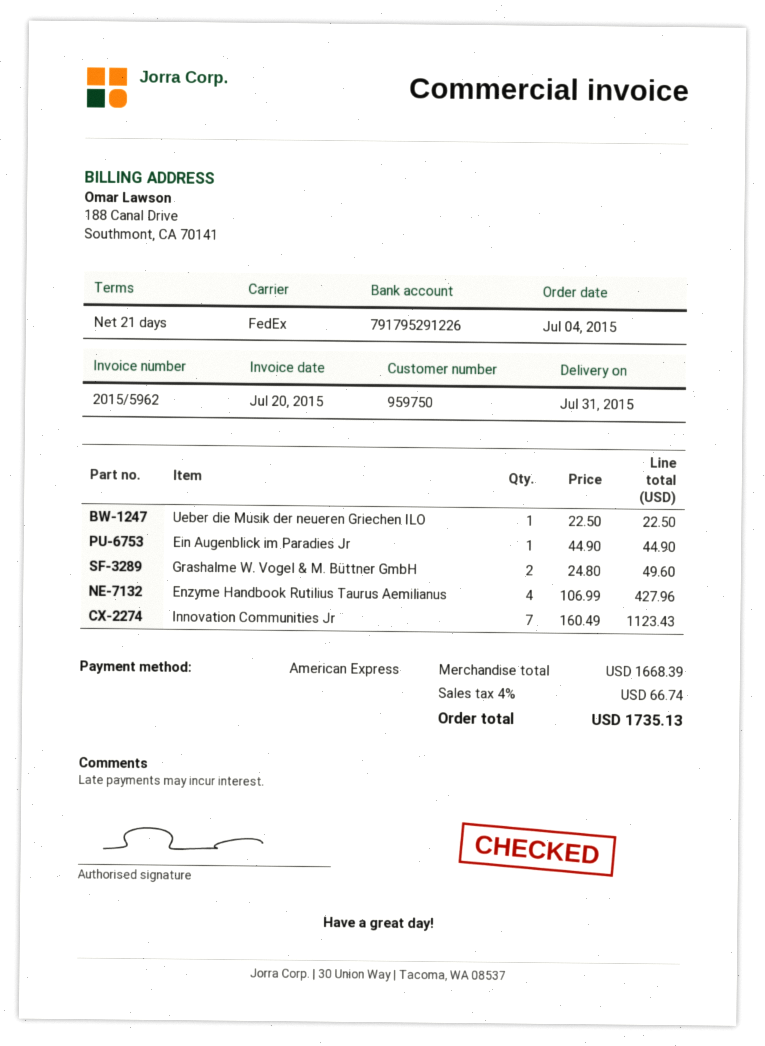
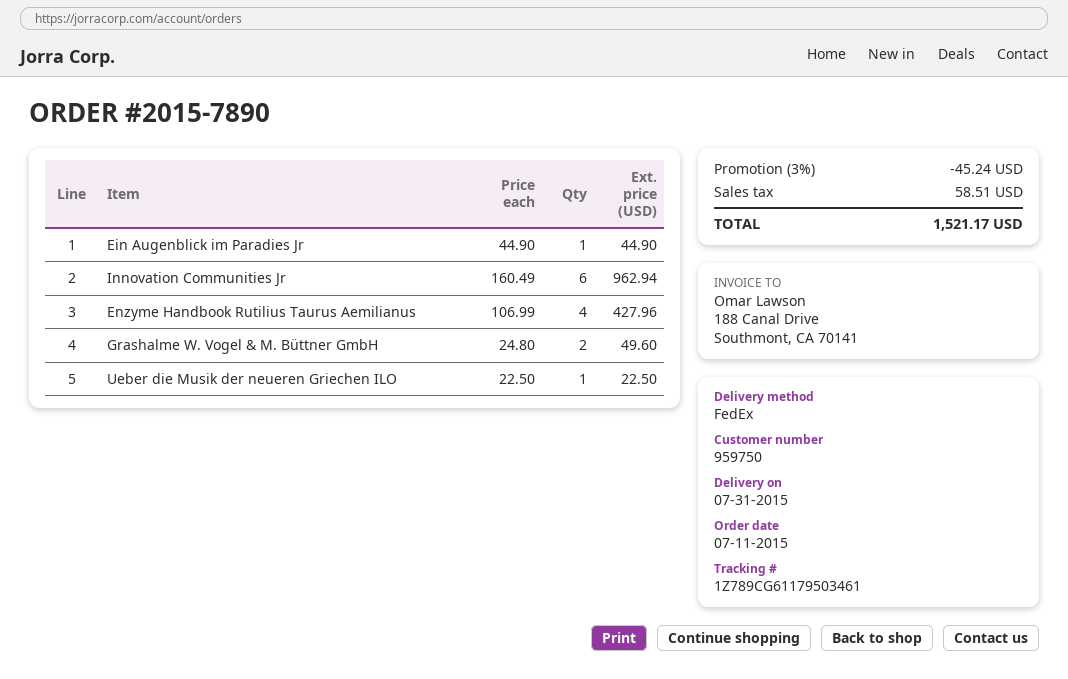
order date: 2015-07-04 -> 2015-07-11
Innovation Communities Jr: 7 x 160.49 = 1123.43 -> 6 x 160.49 = 962.94
discount: none -> 3% = 45.24
tax: 66.74 -> 58.51
total: 1735.13 -> 1521.17

